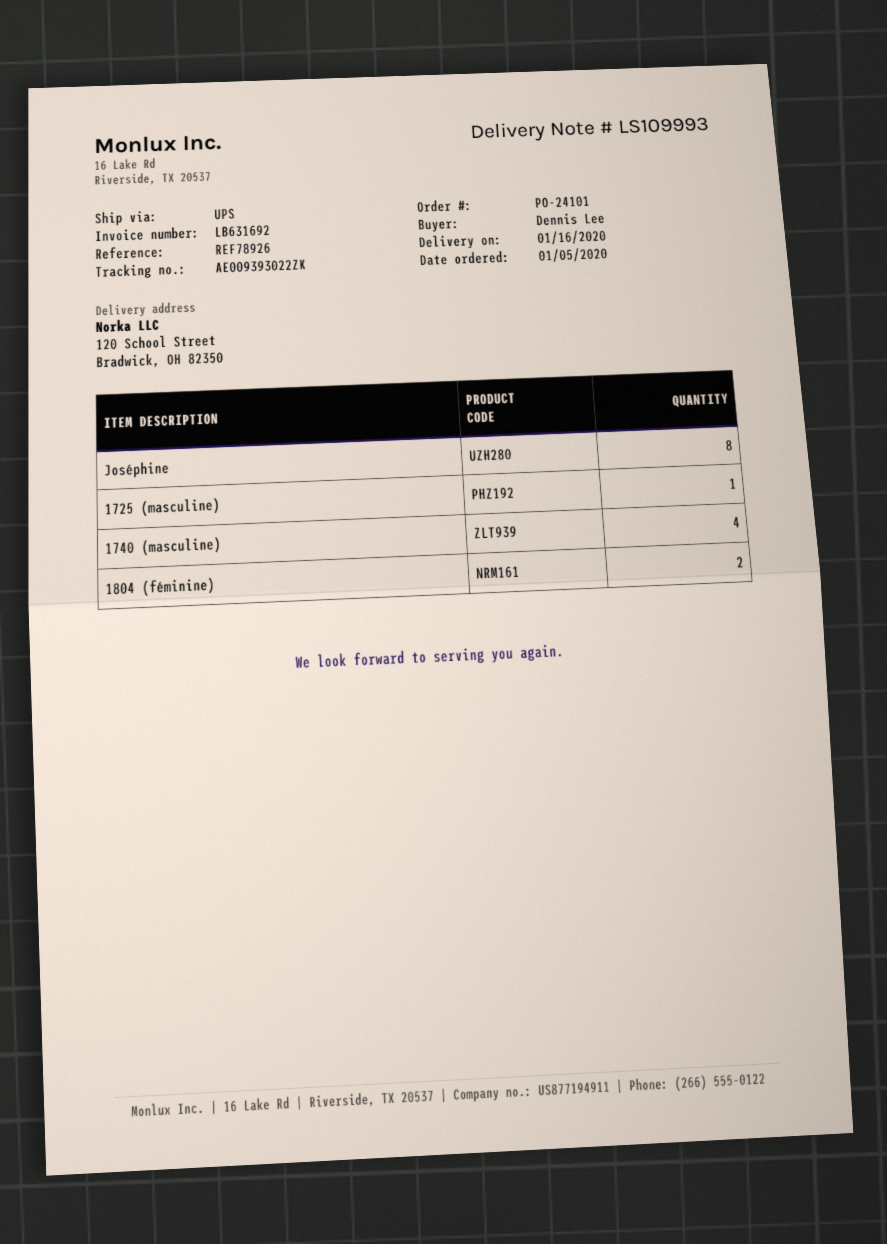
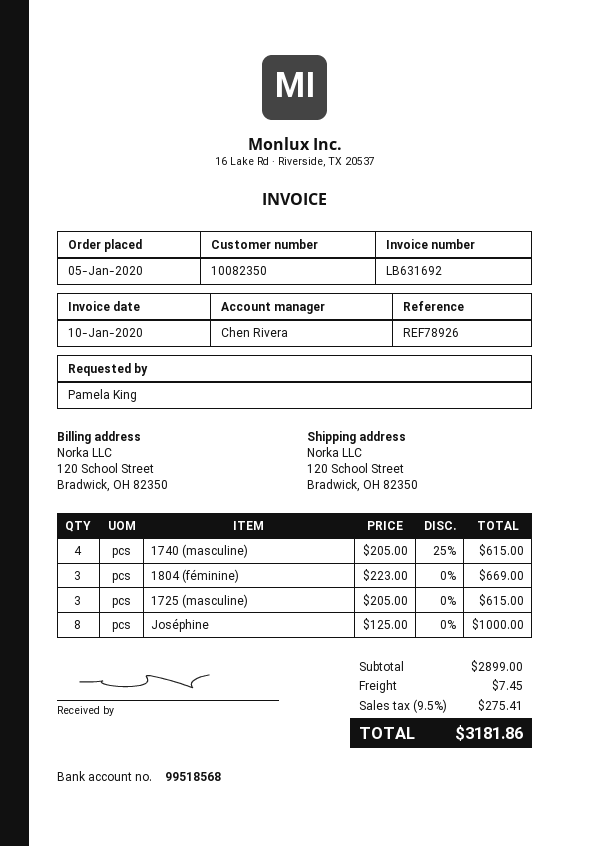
ordered by: Dennis Lee -> Pamela King
1725 (masculine): 1 -> 3
1804 (féminine): 2 -> 3

